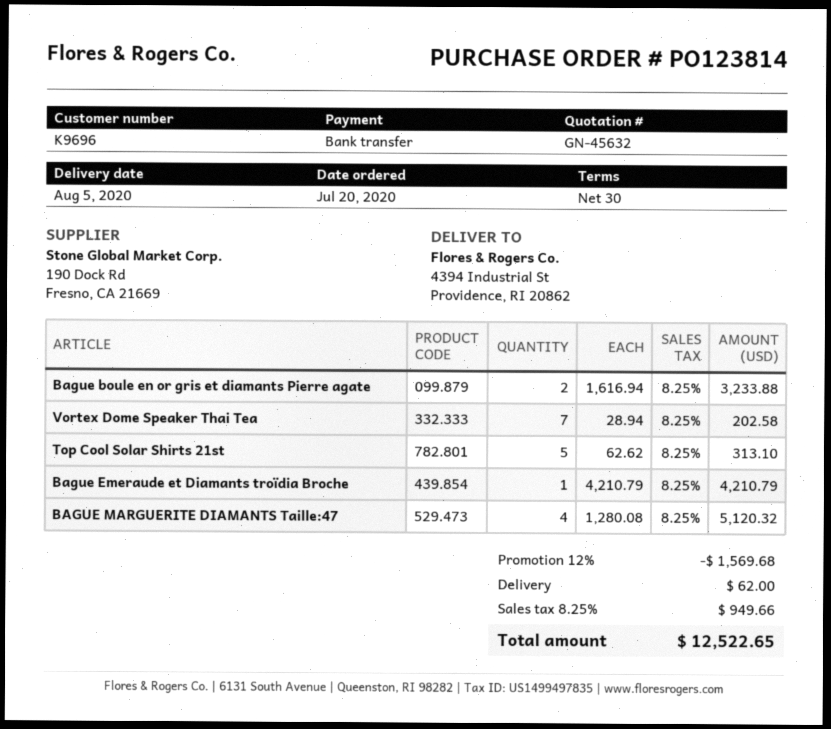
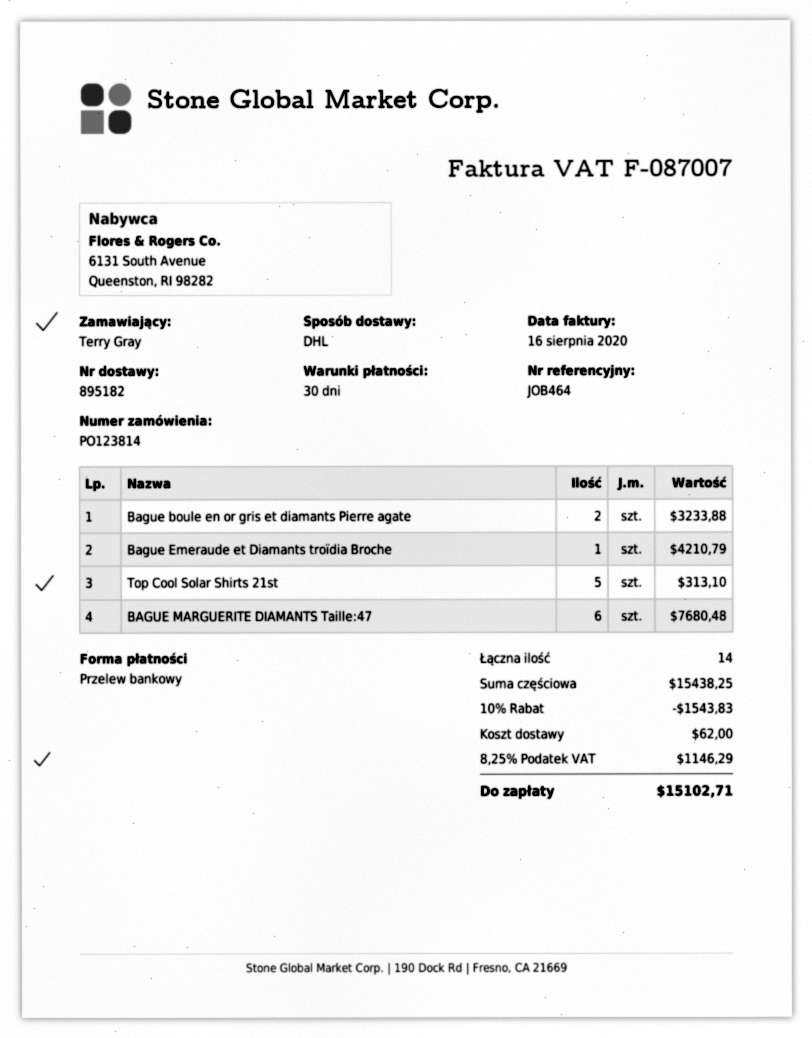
Vortex Dome Speaker Thai Tea: 7 for 202.58 -> none
BAGUE MARGUERITE DIAMANTS Taille:47: 4 for 5120.32 -> 6 for 7680.48
discount: 12% = 1569.68 -> 10% = 1543.83
tax: 8.25% = 949.66 -> 8.25% = 1146.29
total: 12522.65 -> 15102.71

